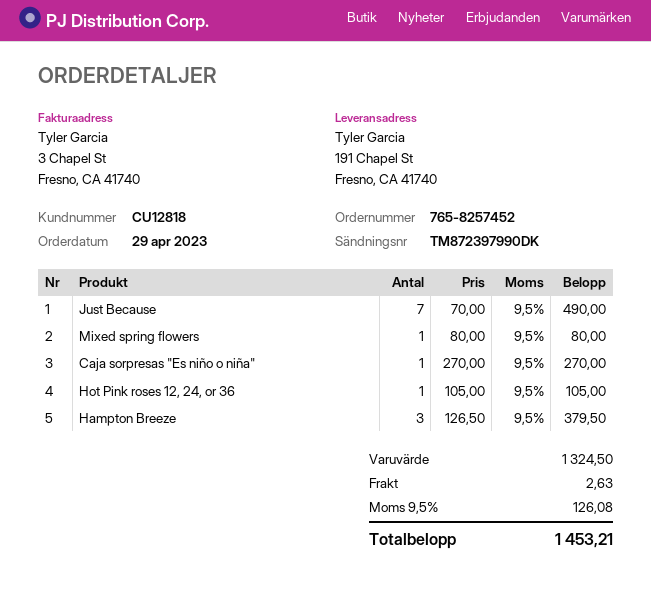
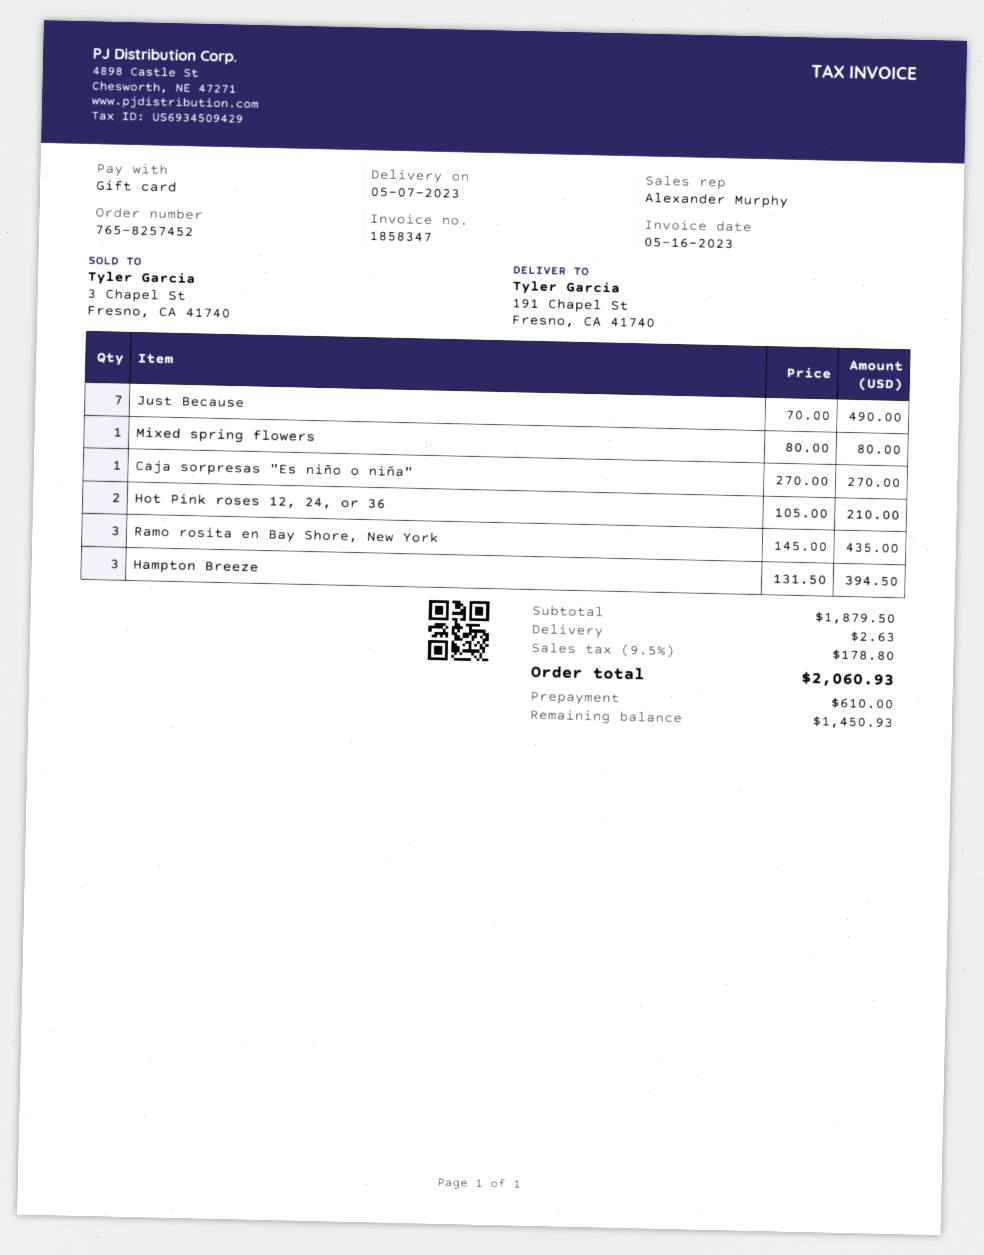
Hot Pink roses 12, 24, or 36: 1 x 105.00 = 105.00 -> 2 x 105.00 = 210.00
Hampton Breeze: 3 x 126.50 = 379.50 -> 3 x 131.50 = 394.50
Ramo rosita en Bay Shore, New York: none -> 3 x 145.00 = 435.00
subtotal: 1324.50 -> 1879.50
tax: 9.5% = 126.08 -> 9.5% = 178.80
total: 1453.21 -> 2060.93

